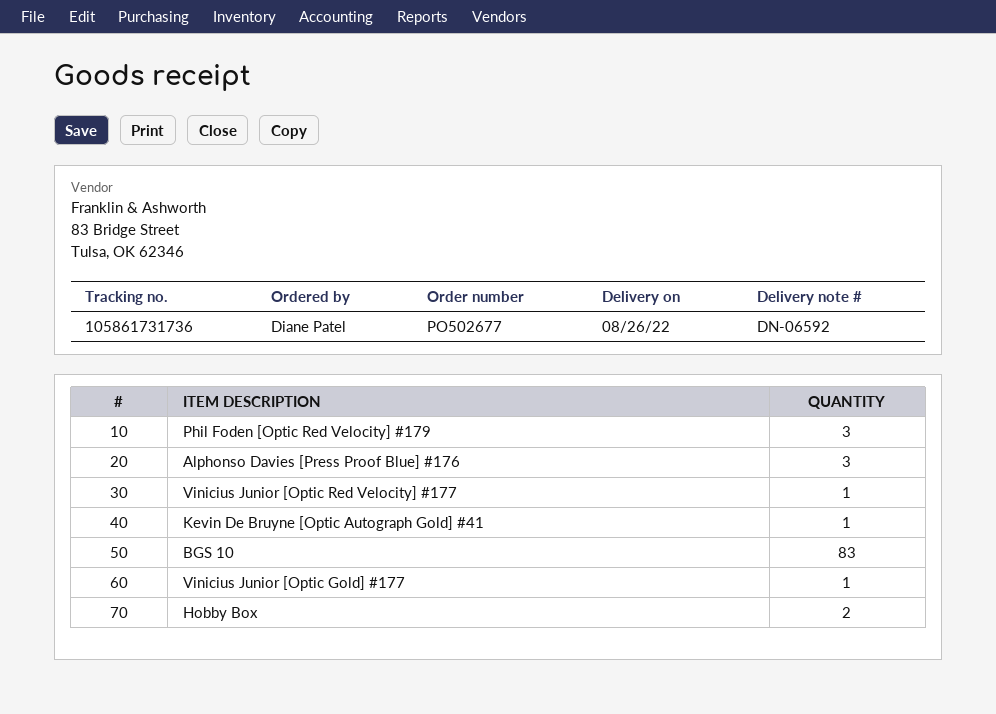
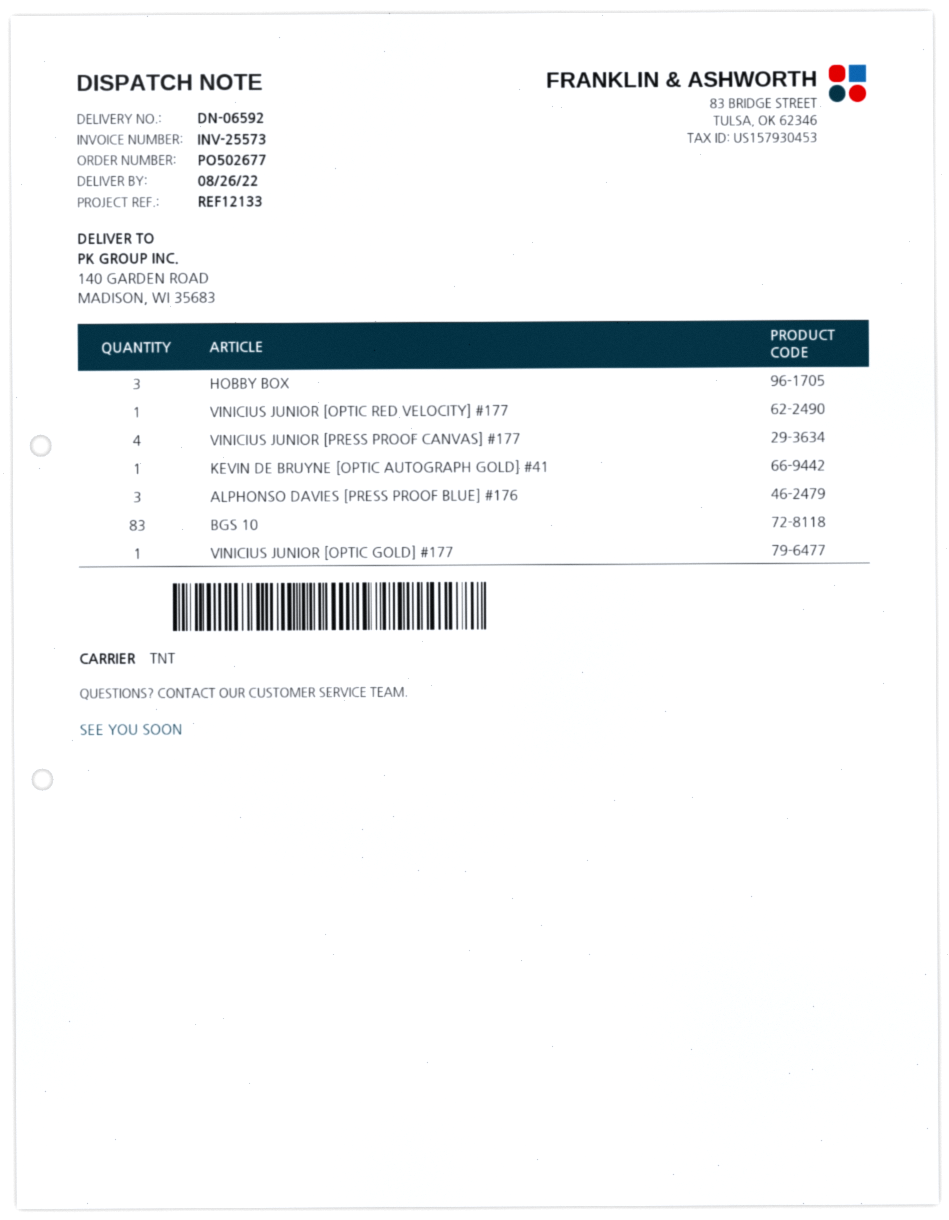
Phil Foden [Optic Red Velocity] #179: 3 -> none
Hobby Box: 2 -> 3
VINICIUS JUNIOR [PRESS PROOF CANVAS] #177: none -> 4

